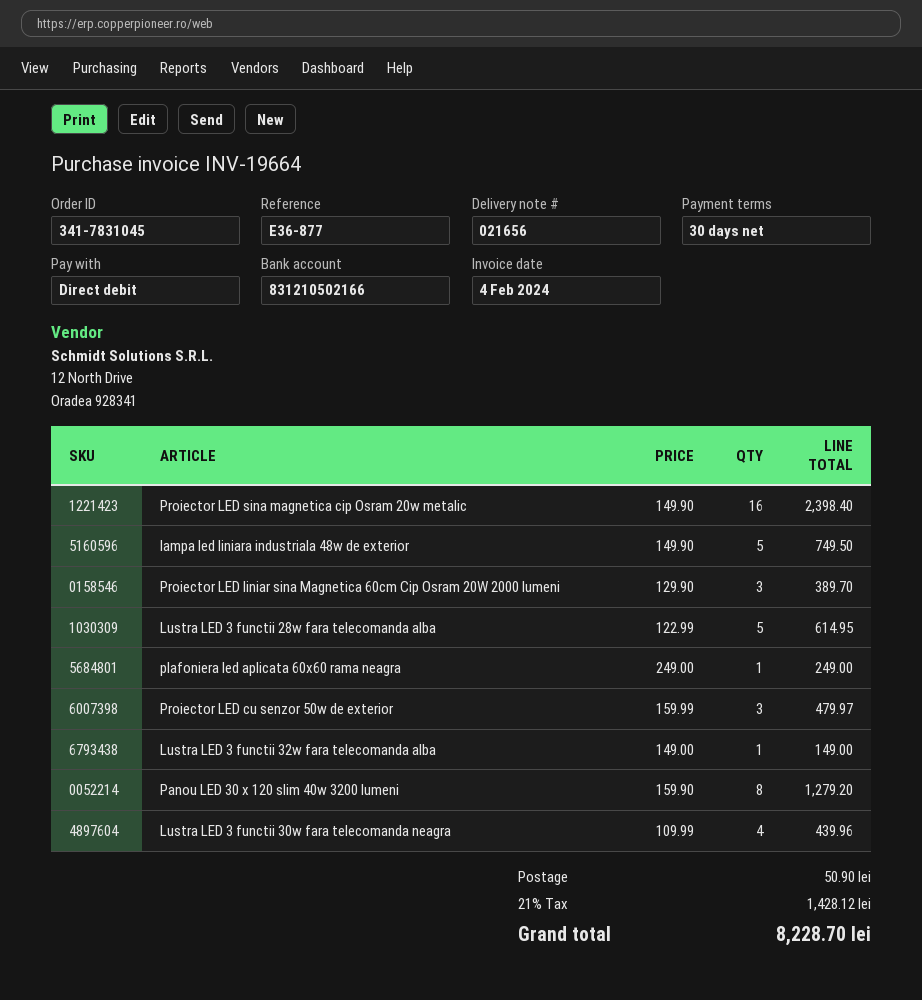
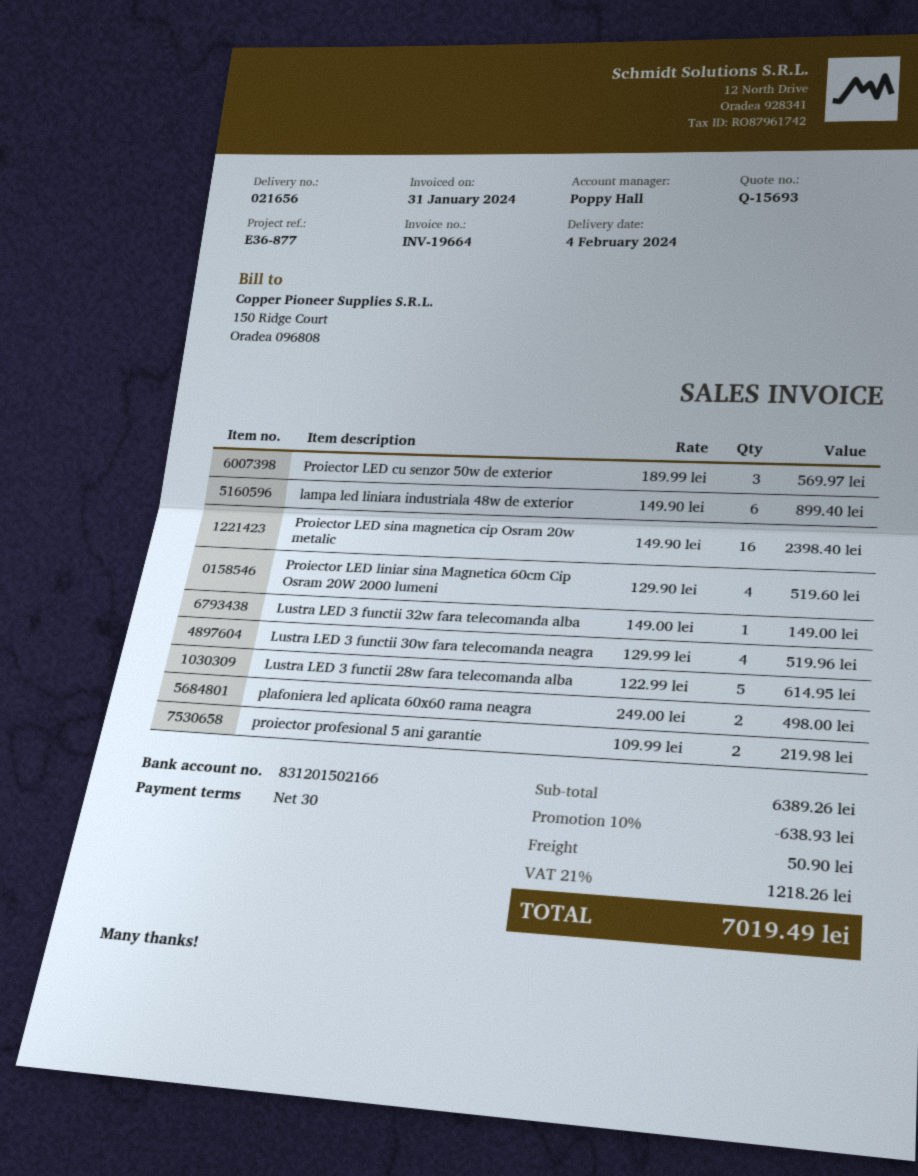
invoice date: 2024-02-04 -> 2024-01-31
bank account: 831210502166 -> 831201502166
lampa led liniara industriala 48w de exterior: 5 x 149.90 = 749.50 -> 6 x 149.90 = 899.40
Proiector LED liniar sina Magnetica 60cm Cip Osram 20W 2000 lumeni: 3 x 129.90 = 389.70 -> 4 x 129.90 = 519.60
plafoniera led aplicata 60x60 rama neagra: 1 x 249.00 = 249.00 -> 2 x 249.00 = 498.00
Proiector LED cu senzor 50w de exterior: 3 x 159.99 = 479.97 -> 3 x 189.99 = 569.97
Panou LED 30 x 120 slim 40w 3200 lumeni: 8 x 159.90 = 1279.20 -> none
Lustra LED 3 functii 30w fara telecomanda neagra: 4 x 109.99 = 439.96 -> 4 x 129.99 = 519.96
proiector profesional 5 ani garantie: none -> 2 x 109.99 = 219.98
discount: none -> 10% = 638.93
tax: 21% = 1428.12 -> 21% = 1218.26
total: 8228.70 -> 7019.49

